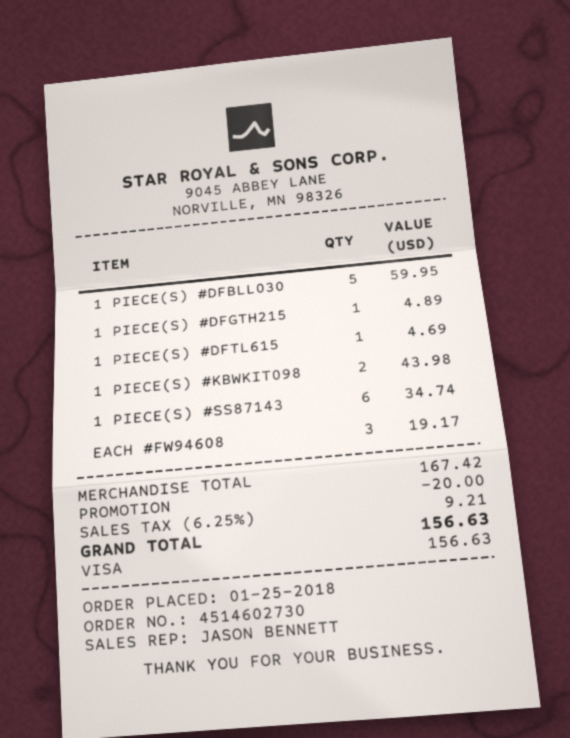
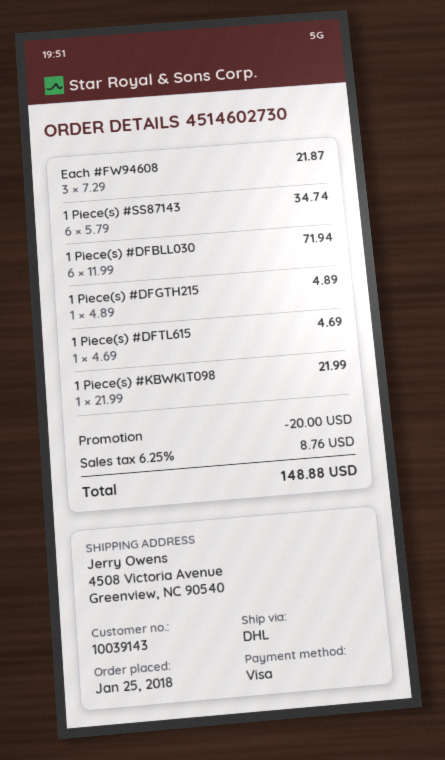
1 PIECE(S) #DFBLL030: 5 for 59.95 -> 6 for 71.94
1 PIECE(S) #KBWKIT098: 2 for 43.98 -> 1 for 21.99
EACH #FW94608: 3 for 19.17 -> 3 for 21.87
tax: 6.25% = 9.21 -> 6.25% = 8.76
total: 156.63 -> 148.88

